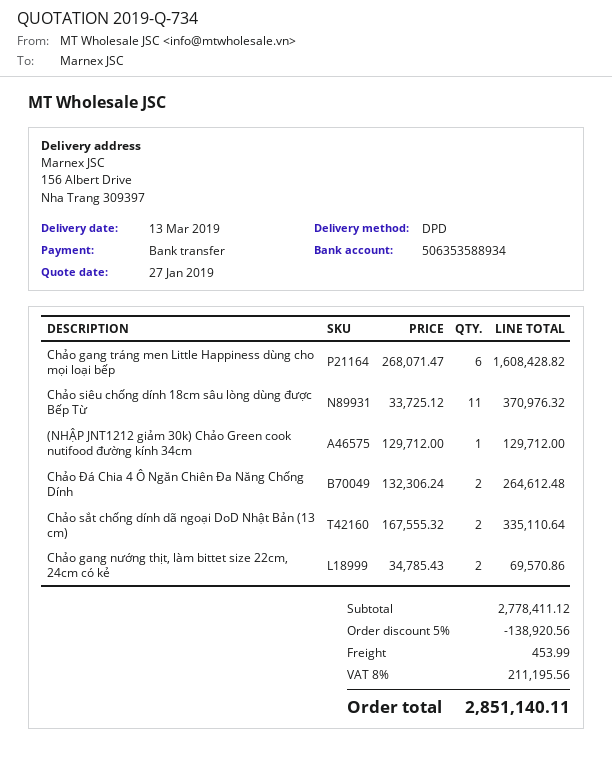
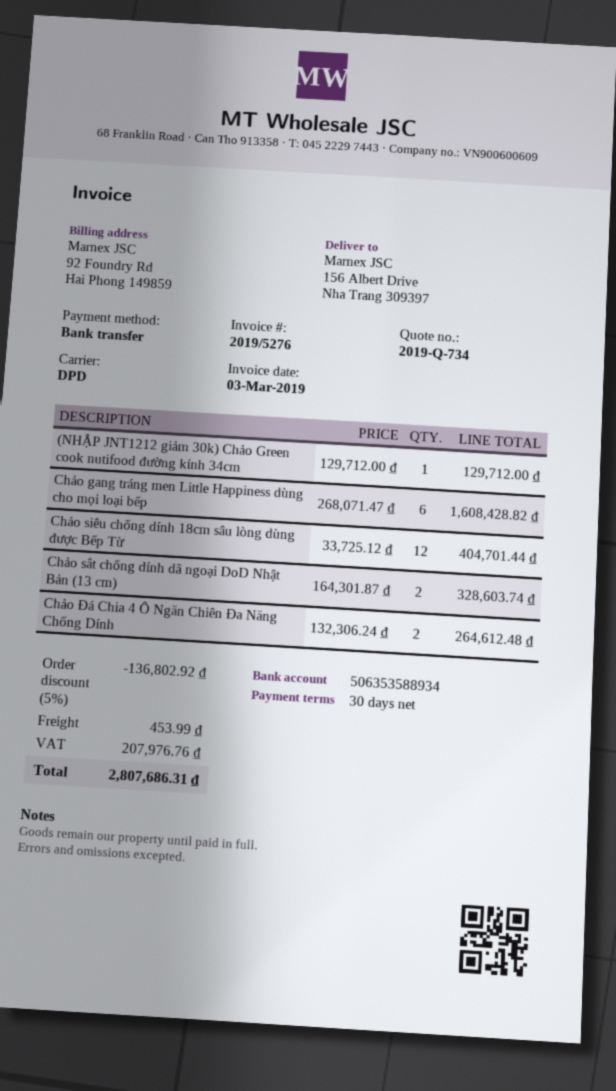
Chảo siêu chống dính 18cm sâu lòng dùng được Bếp Từ: 11 x 33725.12 = 370976.32 -> 12 x 33725.12 = 404701.44
Chảo sắt chống dính dã ngoại DoD Nhật Bản (13 cm): 2 x 167555.32 = 335110.64 -> 2 x 164301.87 = 328603.74
Chảo gang nướng thịt, làm bittet size 22cm, 24cm có kẻ: 2 x 34785.43 = 69570.86 -> none
discount: 5% = 138920.56 -> 5% = 136802.92
tax: 211195.56 -> 207976.76
total: 2851140.11 -> 2807686.31

